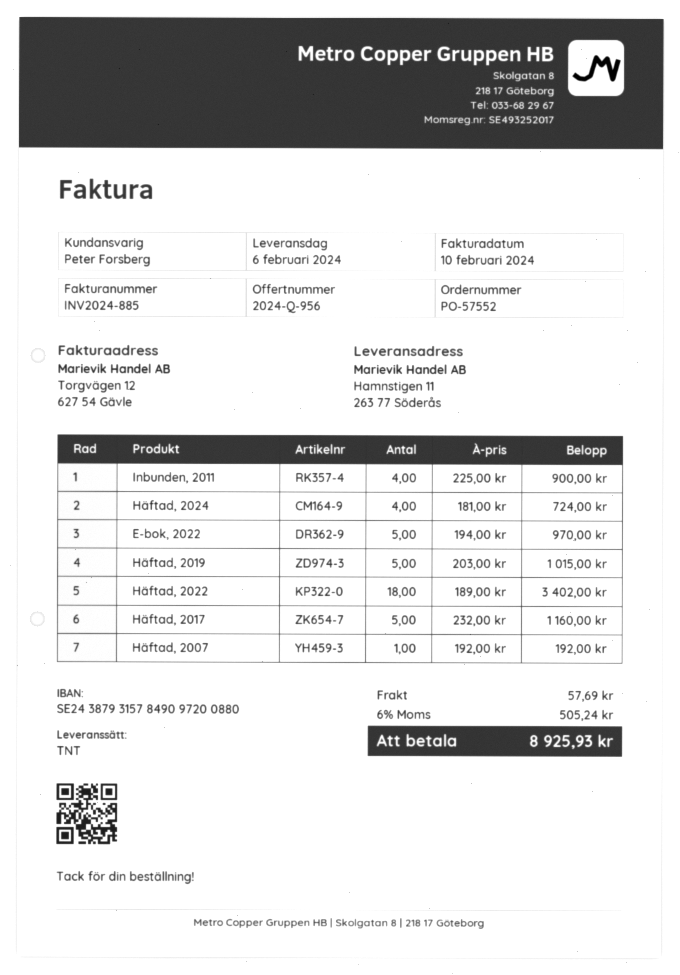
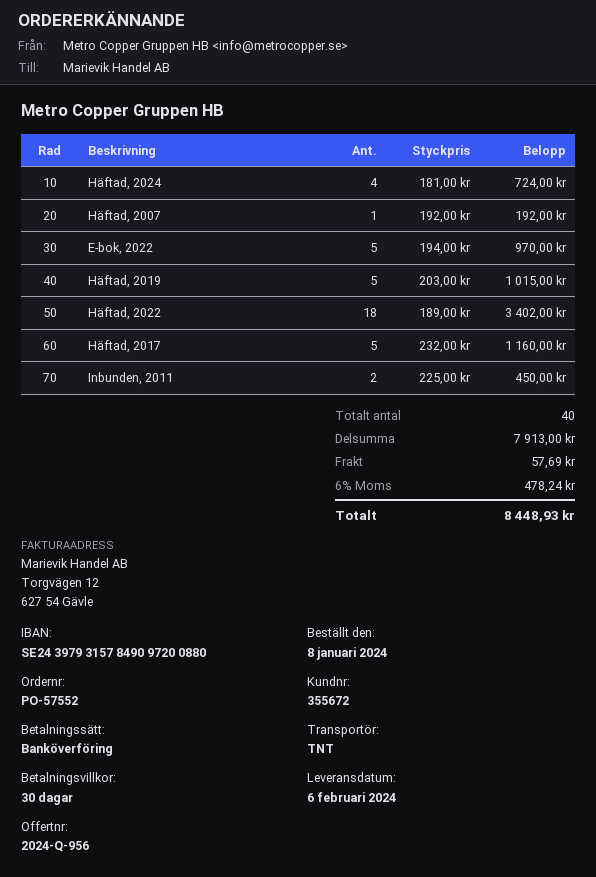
bank account: SE2438793157849097200880 -> SE2439793157849097200880
Inbunden, 2011: 4 x 225.00 = 900.00 -> 2 x 225.00 = 450.00
tax: 6% = 505.24 -> 6% = 478.24
total: 8925.93 -> 8448.93

